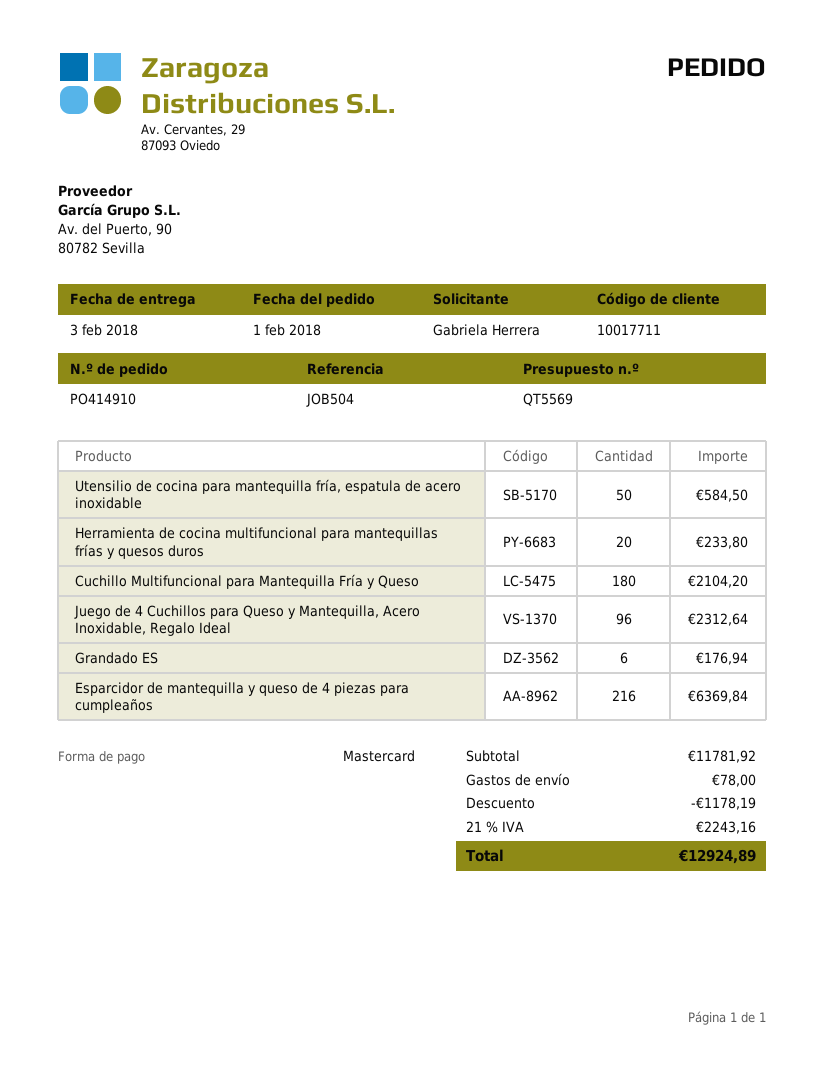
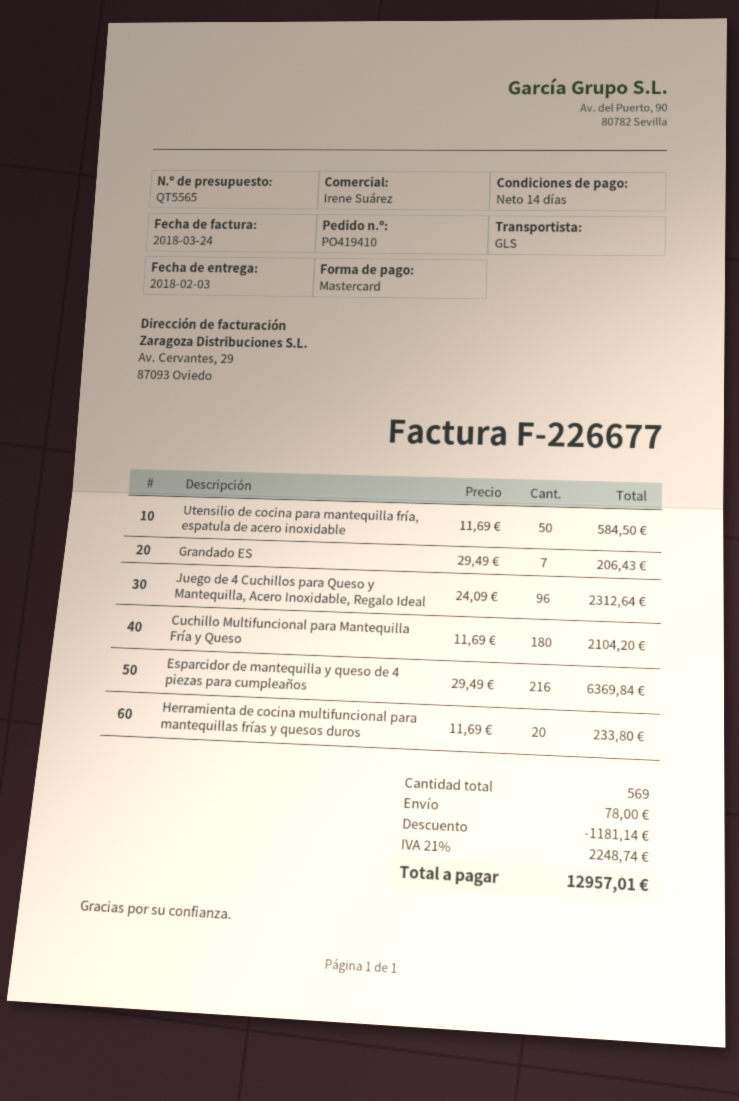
quote number: QT5569 -> QT5565
order number: PO414910 -> PO419410
Grandado ES: 6 for 176.94 -> 7 for 206.43
discount: 1178.19 -> 1181.14
tax: 21% = 2243.16 -> 21% = 2248.74
total: 12924.89 -> 12957.01

